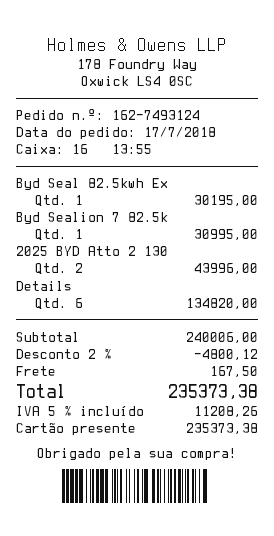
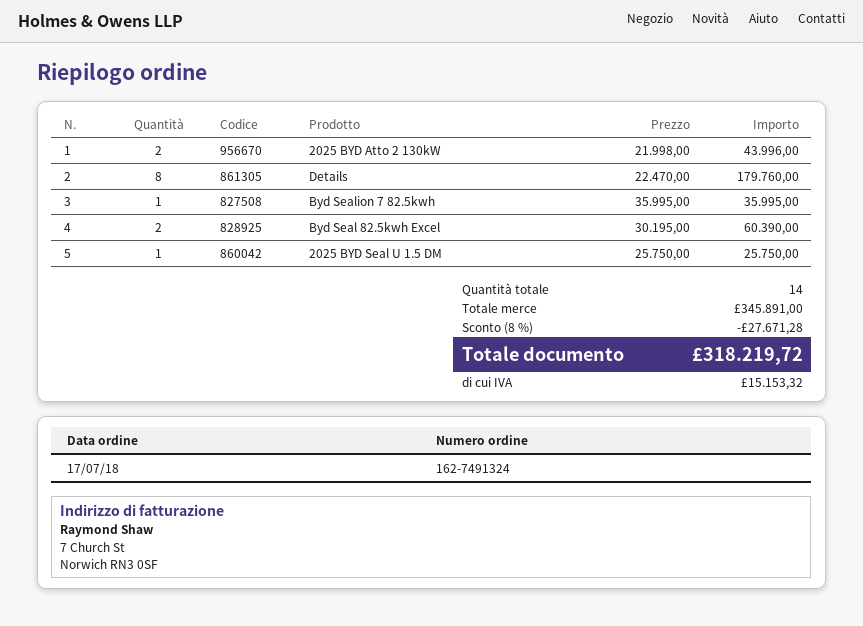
order number: 162-7493124 -> 162-7491324
Byd Seal 82.5kwh Ex: 1 for 30195.00 -> 2 for 60390.00
Byd Sealion 7 82.5k: 1 for 30995.00 -> 1 for 35995.00
Details: 6 for 134820.00 -> 8 for 179760.00
2025 BYD Seal U 1.5 DM: none -> 1 for 25750.00
subtotal: 240006.00 -> 345891.00
discount: 2% = 4800.12 -> 8% = 27671.28
shipping: 167.50 -> none
tax: 11208.26 -> 15153.32
total: 235373.38 -> 318219.72

